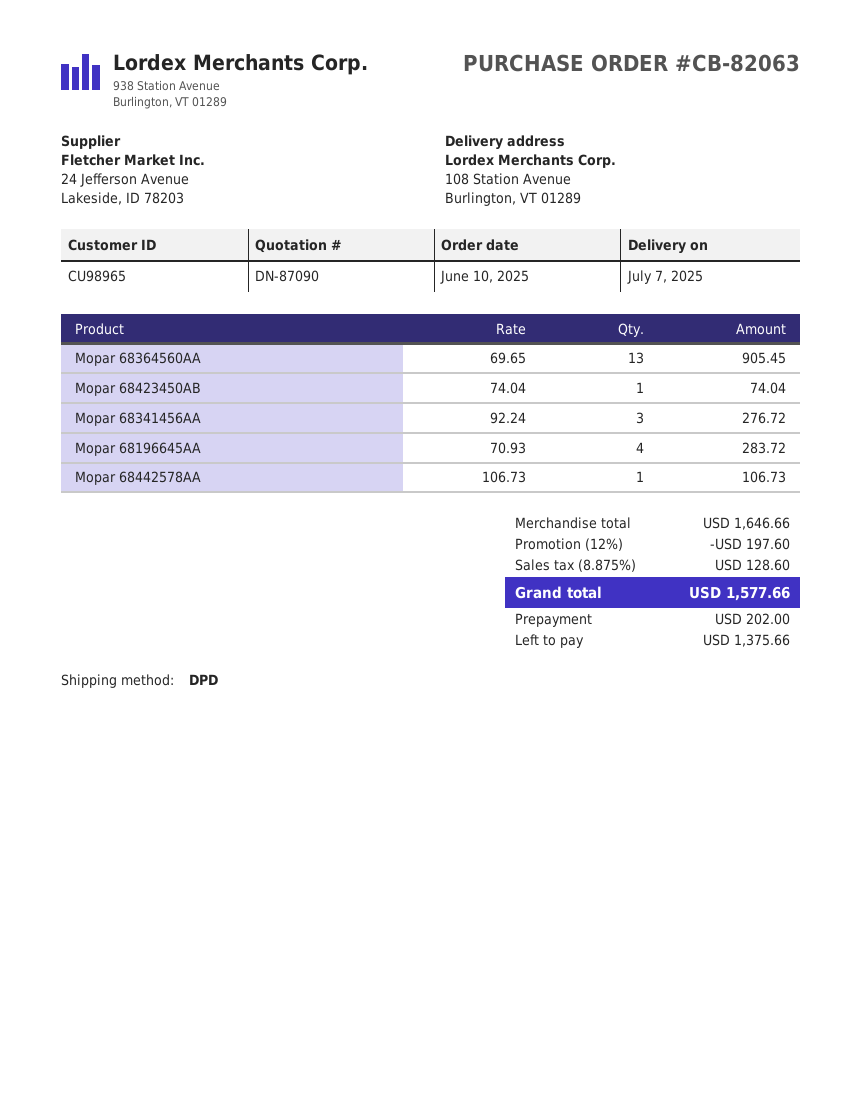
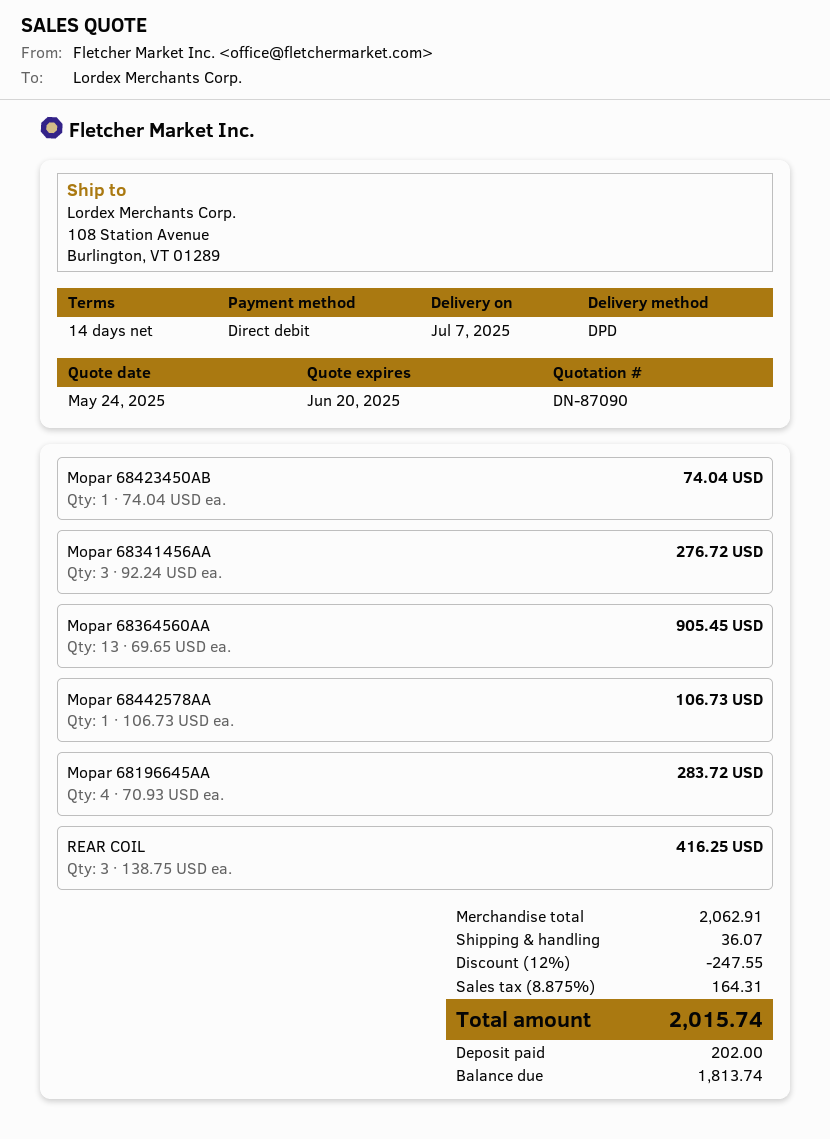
REAR COIL: none -> 3 x 138.75 = 416.25
subtotal: 1646.66 -> 2062.91
discount: 12% = 197.60 -> 12% = 247.55
shipping: none -> 36.07
tax: 8.875% = 128.60 -> 8.875% = 164.31
total: 1577.66 -> 2015.74
balance: 1375.66 -> 1813.74

